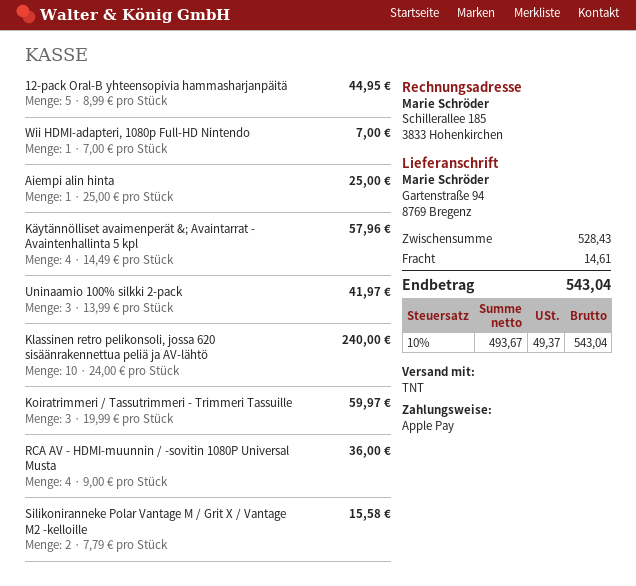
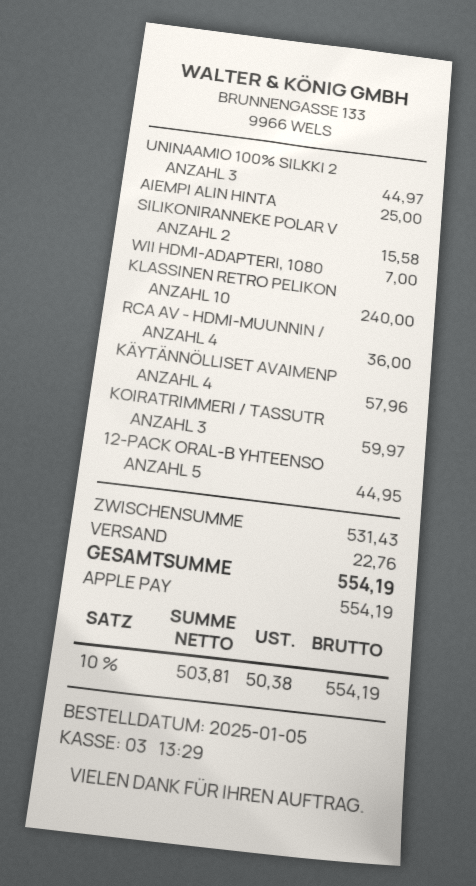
Uninaamio 100% silkki 2-pack: 3 for 41.97 -> 3 for 44.97
subtotal: 528.43 -> 531.43
shipping: 14.61 -> 22.76
net: 493.67 -> 503.81
tax: 10% = 49.37 -> 10% = 50.38
total: 543.04 -> 554.19

